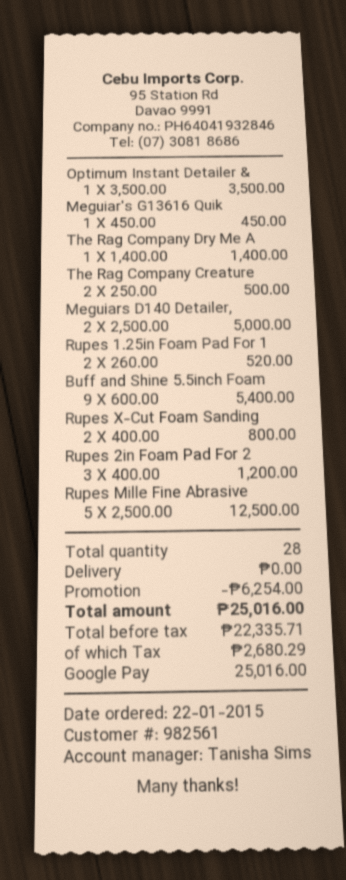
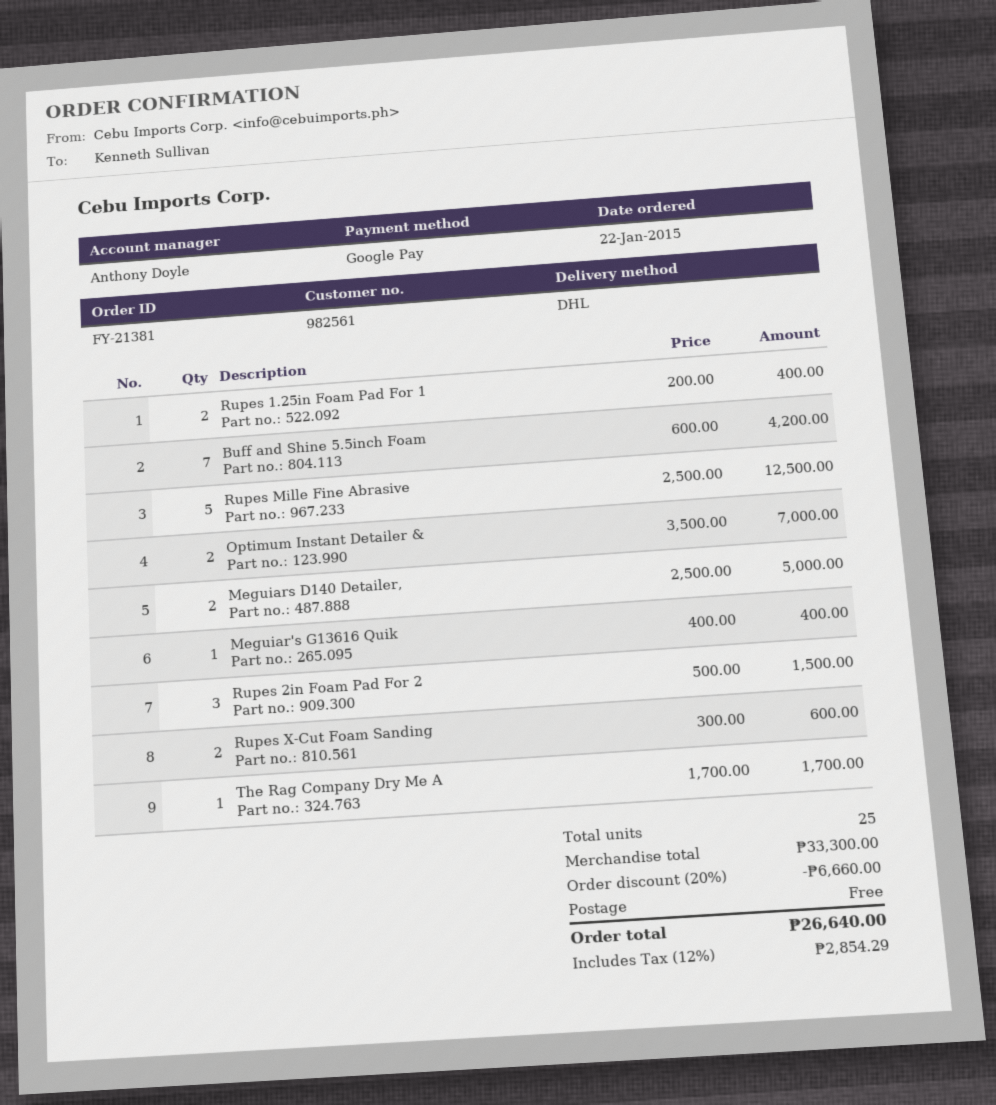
sales rep: Tanisha Sims -> Anthony Doyle
Optimum Instant Detailer &: 1 x 3500.00 = 3500.00 -> 2 x 3500.00 = 7000.00
Meguiar's G13616 Quik: 1 x 450.00 = 450.00 -> 1 x 400.00 = 400.00
The Rag Company Dry Me A: 1 x 1400.00 = 1400.00 -> 1 x 1700.00 = 1700.00
The Rag Company Creature: 2 x 250.00 = 500.00 -> none
Rupes 1.25in Foam Pad For 1: 2 x 260.00 = 520.00 -> 2 x 200.00 = 400.00
Buff and Shine 5.5inch Foam: 9 x 600.00 = 5400.00 -> 7 x 600.00 = 4200.00
Rupes X-Cut Foam Sanding: 2 x 400.00 = 800.00 -> 2 x 300.00 = 600.00
Rupes 2in Foam Pad For 2: 3 x 400.00 = 1200.00 -> 3 x 500.00 = 1500.00
total quantity: 28 -> 25
discount: 6254.00 -> 6660.00
tax: 2680.29 -> 2854.29
total: 25016.00 -> 26640.00

